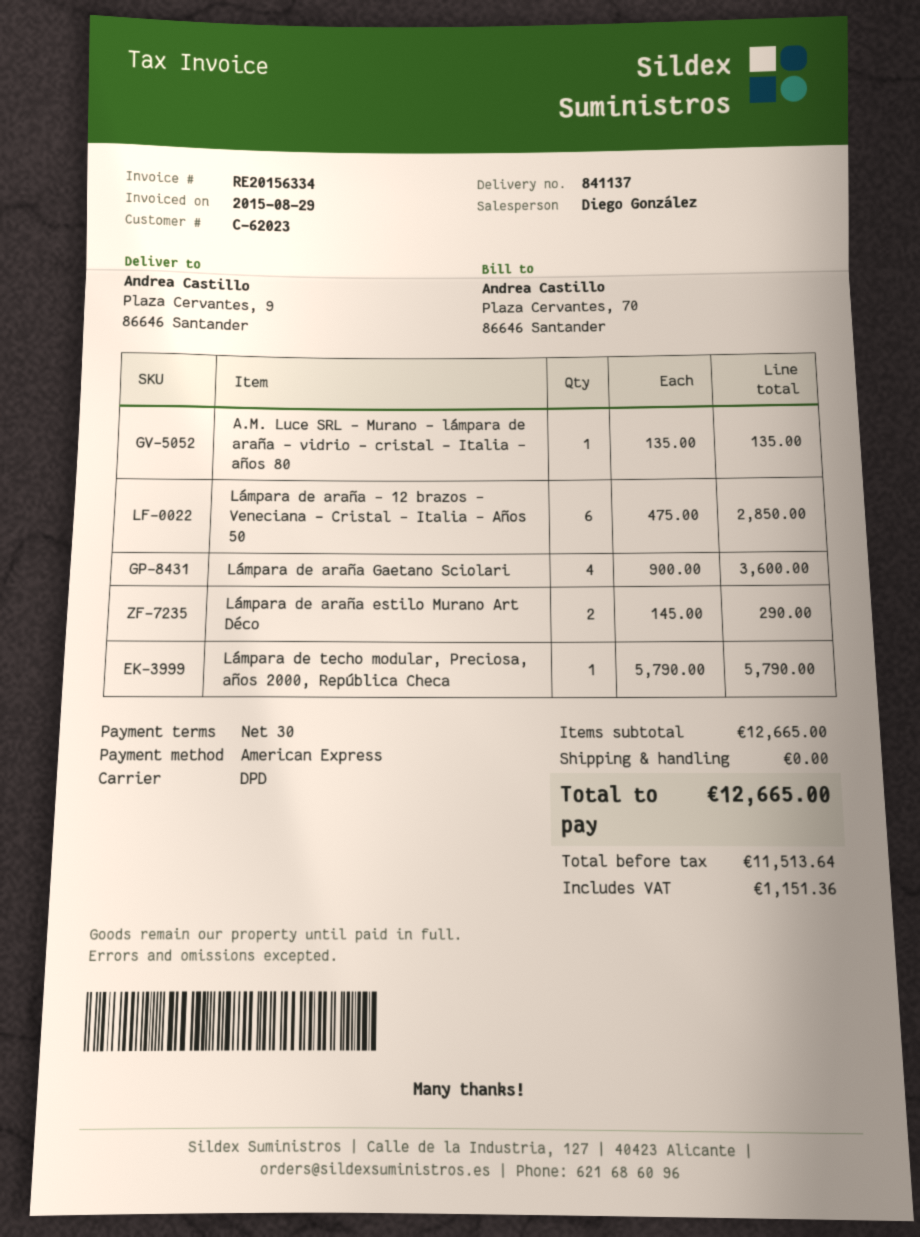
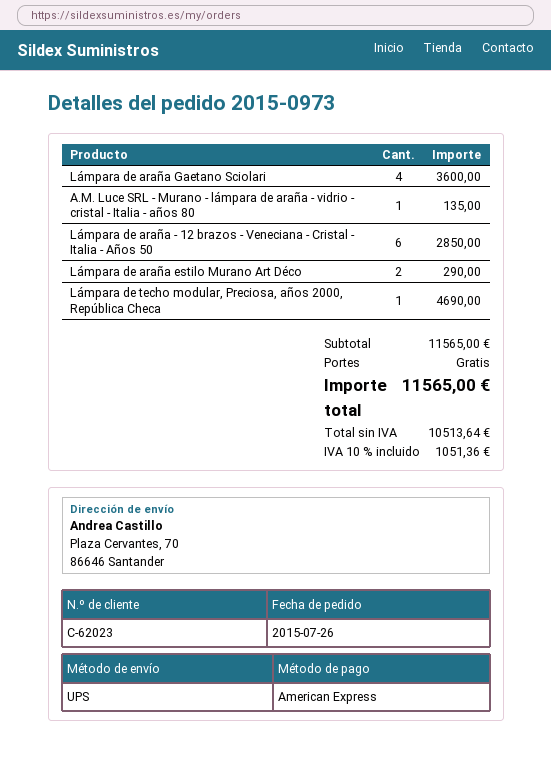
shipping method: DPD -> UPS
ship to: Plaza Cervantes, 9, 86646 Santander -> Plaza Cervantes, 70, 86646 Santander
Lámpara de techo modular, Preciosa, años 2000, República Checa: 1 for 5790.00 -> 1 for 4690.00
subtotal: 12665.00 -> 11565.00
net: 11513.64 -> 10513.64
tax: 1151.36 -> 1051.36
total: 12665.00 -> 11565.00

